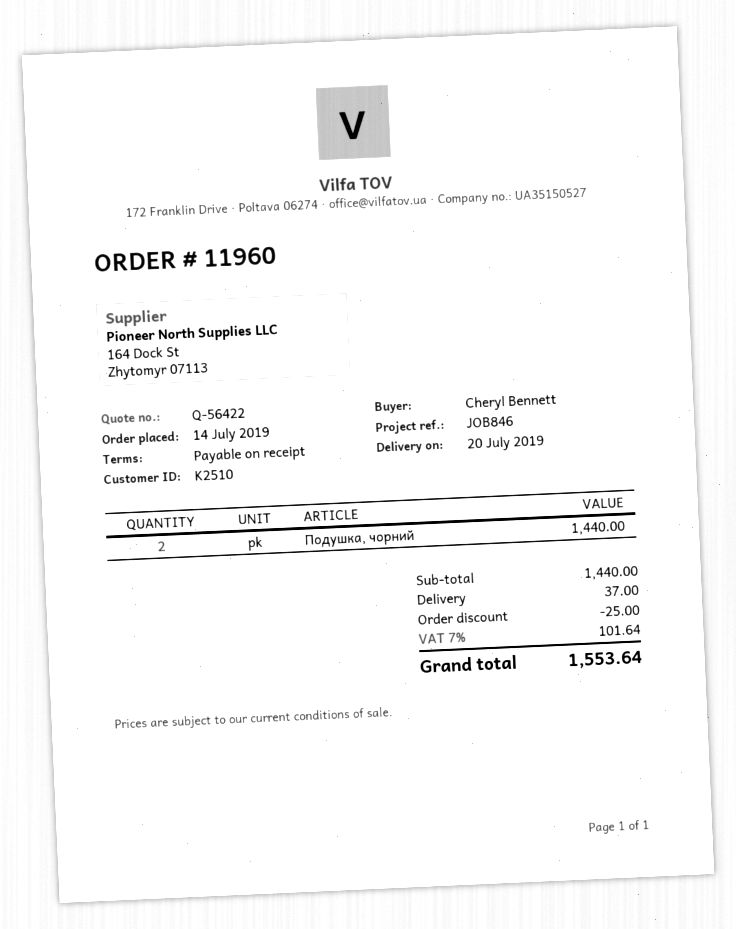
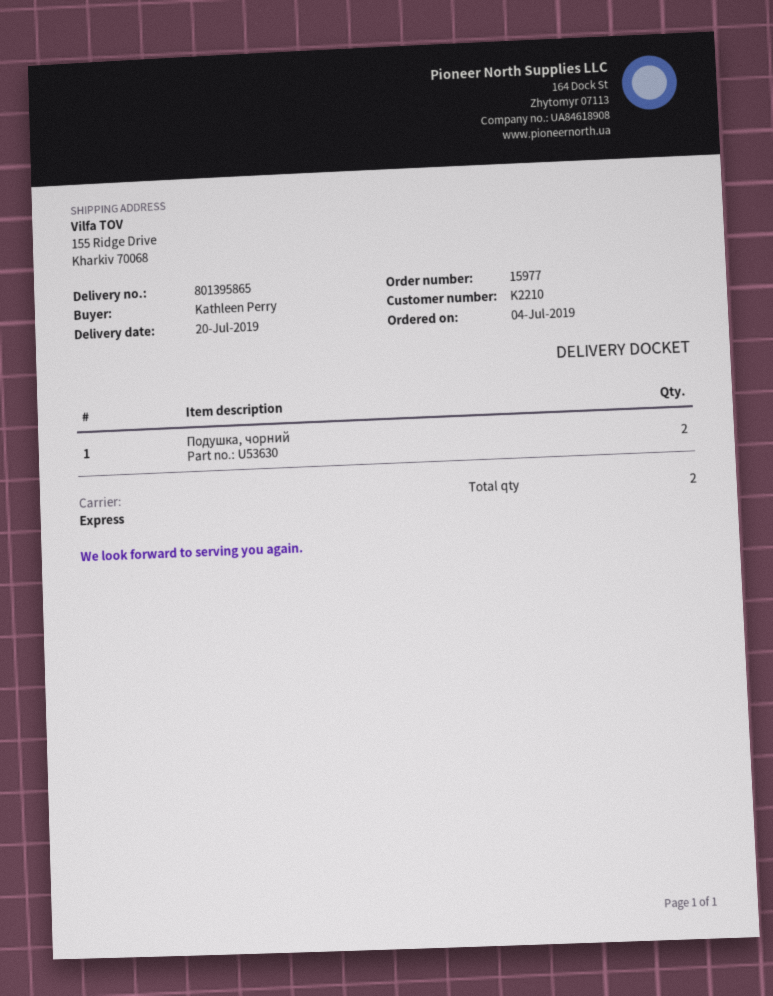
order number: 11960 -> 15977
order date: 2019-07-14 -> 2019-07-04
customer number: K2510 -> K2210
ordered by: Cheryl Bennett -> Kathleen Perry

